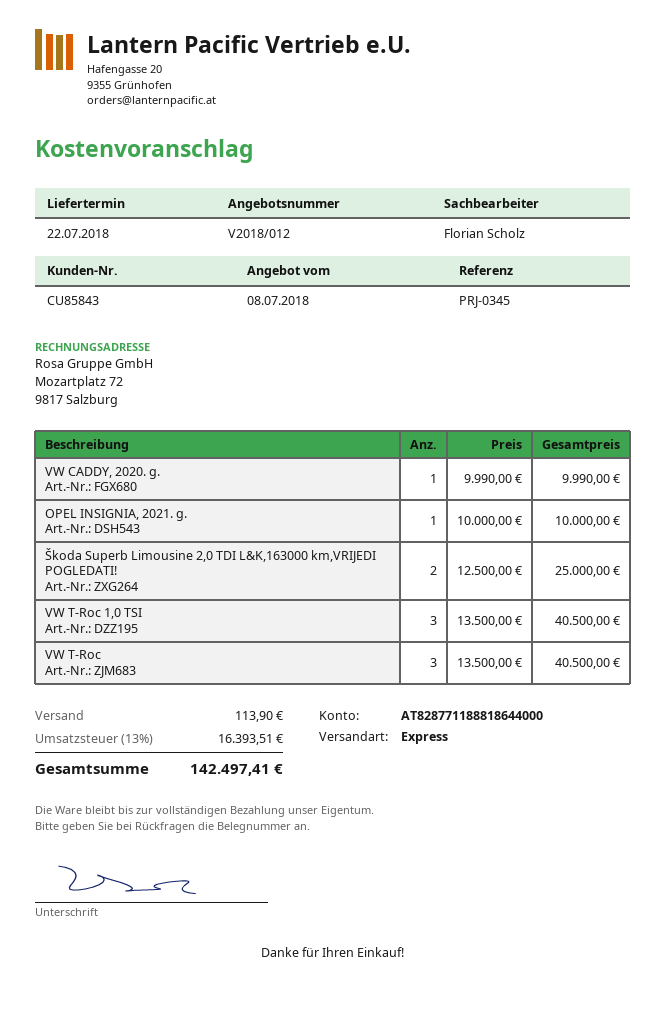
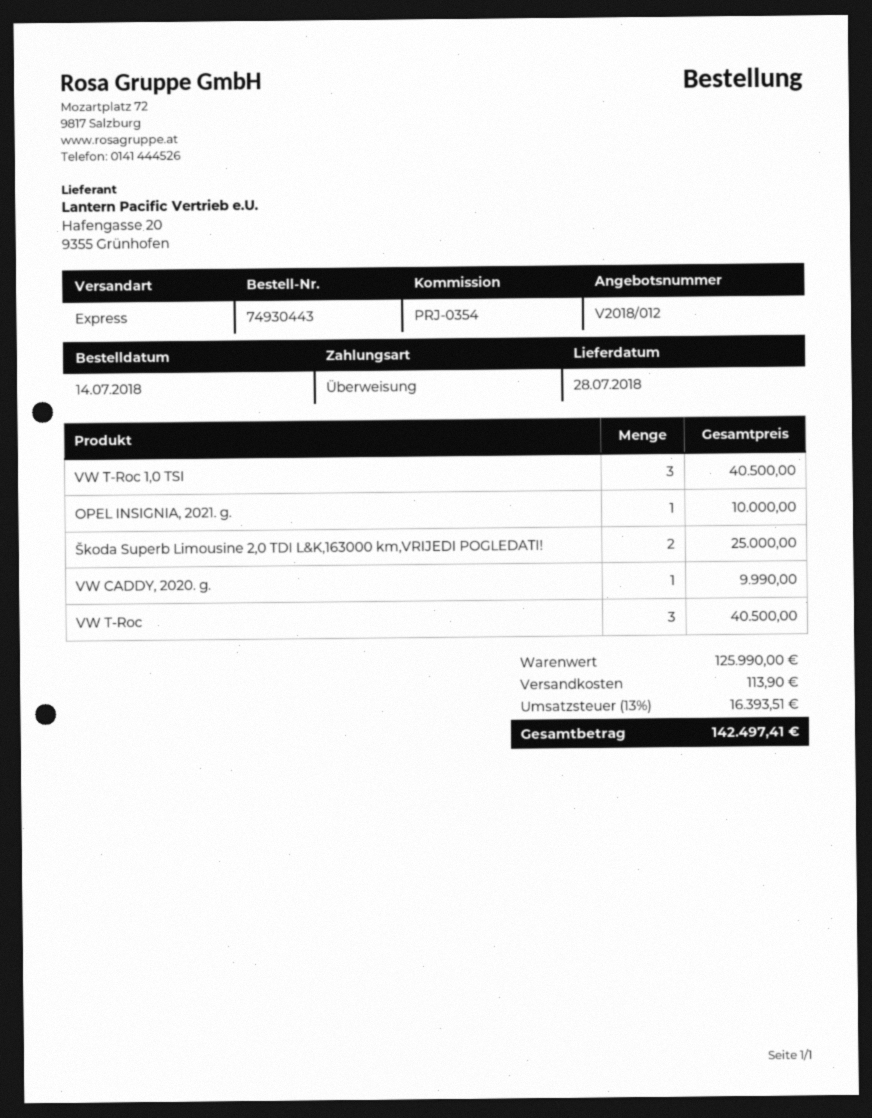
delivery date: 2018-07-22 -> 2018-07-28
reference: PRJ-0345 -> PRJ-0354

